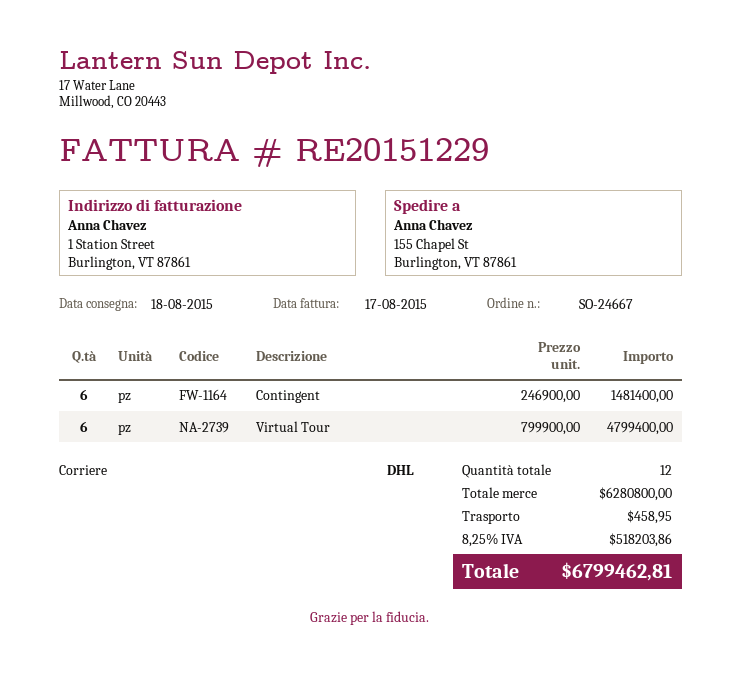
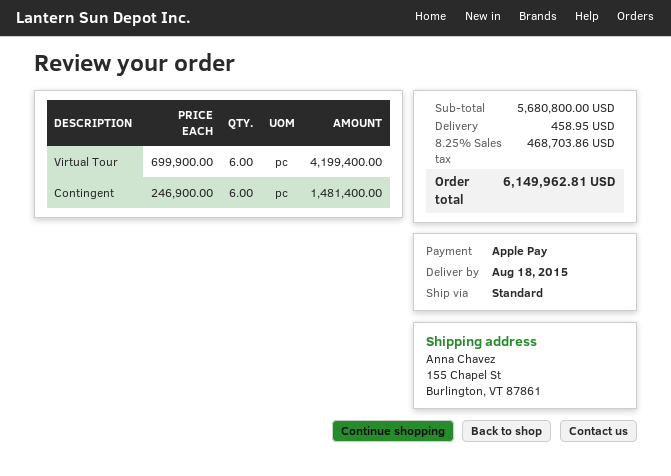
shipping method: DHL -> standard
Virtual Tour: 6 x 799900.00 = 4799400.00 -> 6 x 699900.00 = 4199400.00
subtotal: 6280800.00 -> 5680800.00
tax: 8.25% = 518203.86 -> 8.25% = 468703.86
total: 6799462.81 -> 6149962.81

